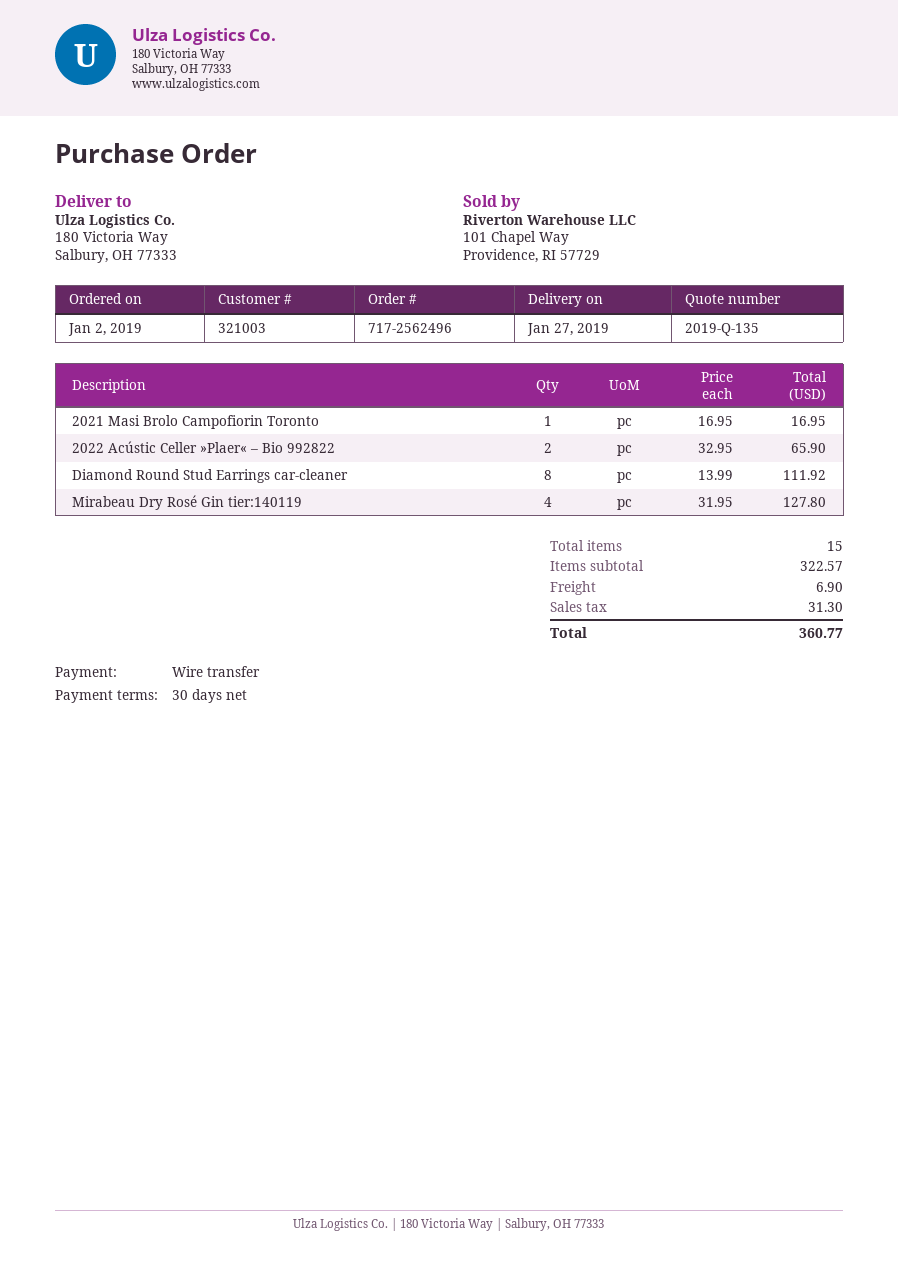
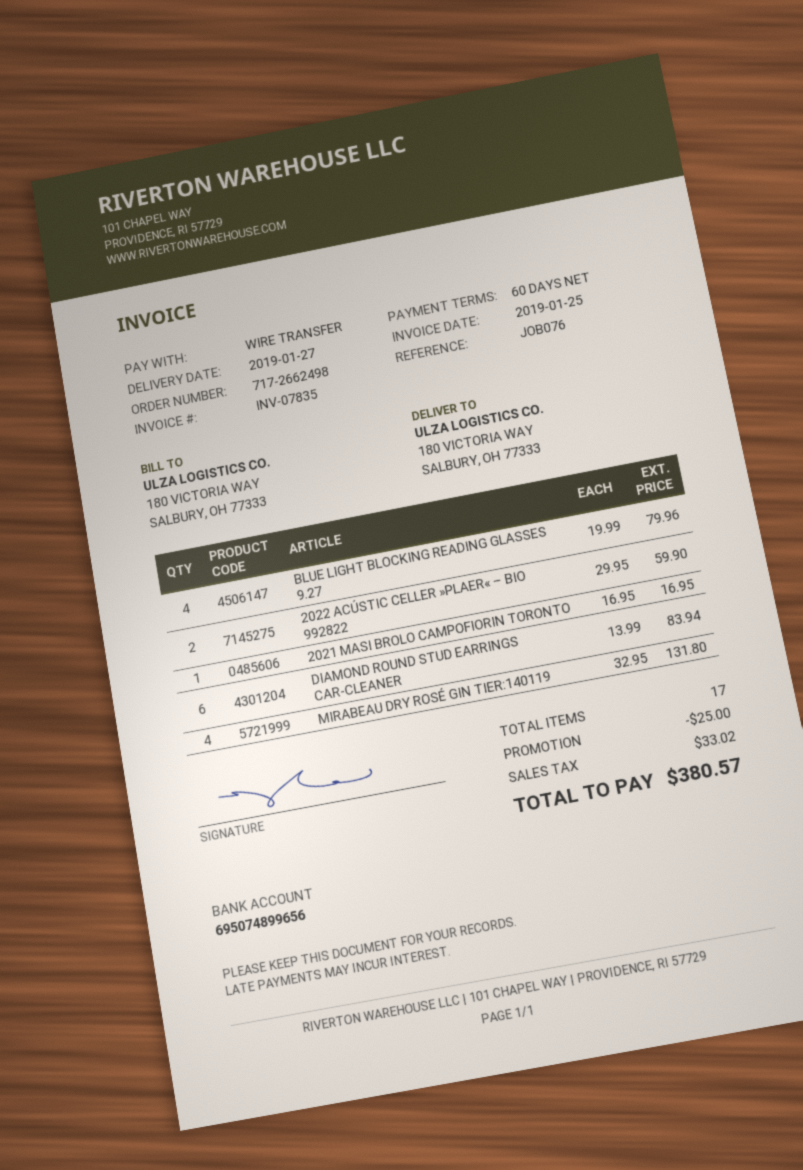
order number: 717-2562496 -> 717-2662498
payment terms: 30 days -> 60 days
2022 Acústic Celler »Plaer« – Bio 992822: 2 x 32.95 = 65.90 -> 2 x 29.95 = 59.90
Diamond Round Stud Earrings car-cleaner: 8 x 13.99 = 111.92 -> 6 x 13.99 = 83.94
Mirabeau Dry Rosé Gin tier:140119: 4 x 31.95 = 127.80 -> 4 x 32.95 = 131.80
BLUE LIGHT BLOCKING READING GLASSES 9.27: none -> 4 x 19.99 = 79.96
total quantity: 15 -> 17
discount: none -> 25.00
shipping: 6.90 -> none
tax: 31.30 -> 33.02
total: 360.77 -> 380.57

